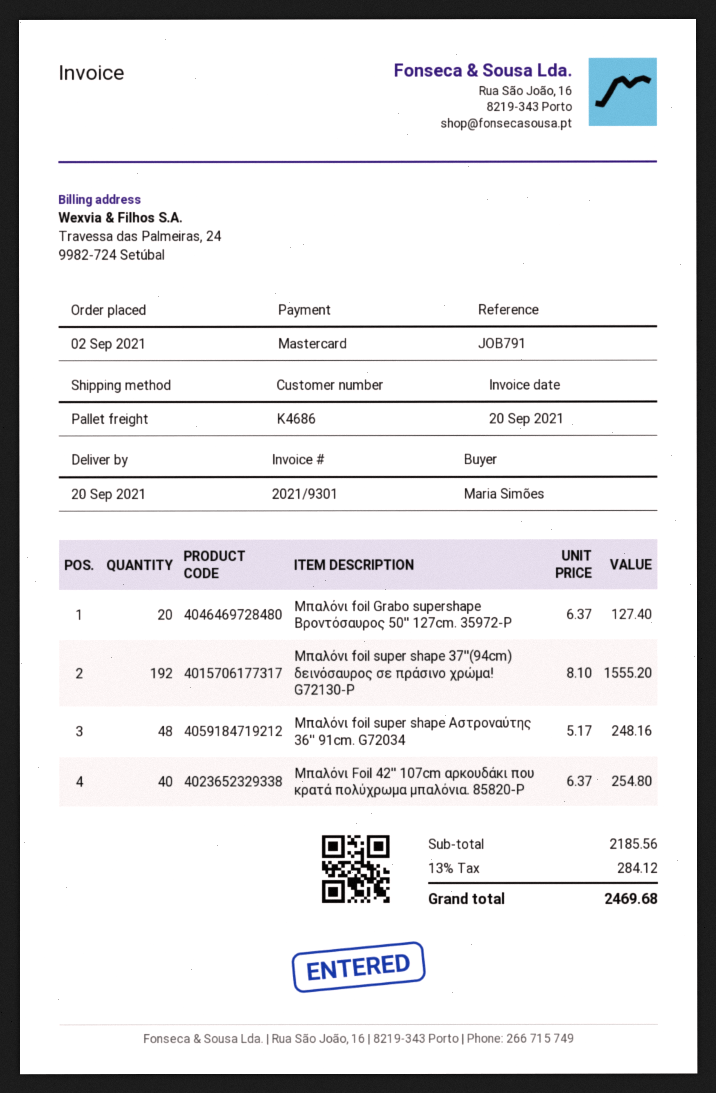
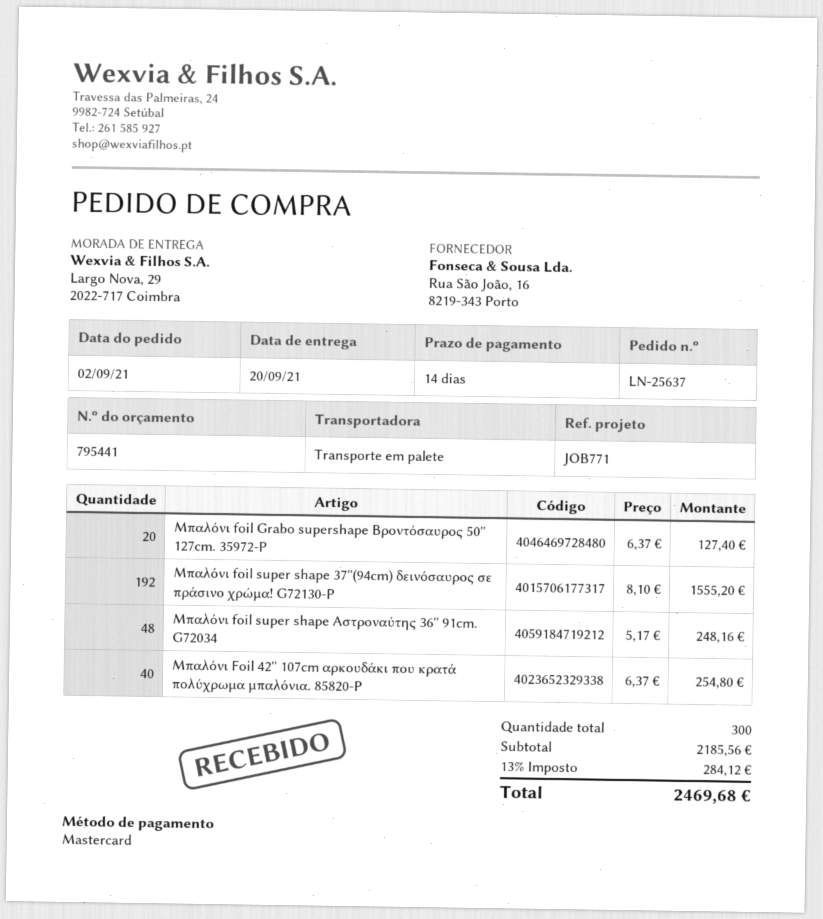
reference: JOB791 -> JOB771

